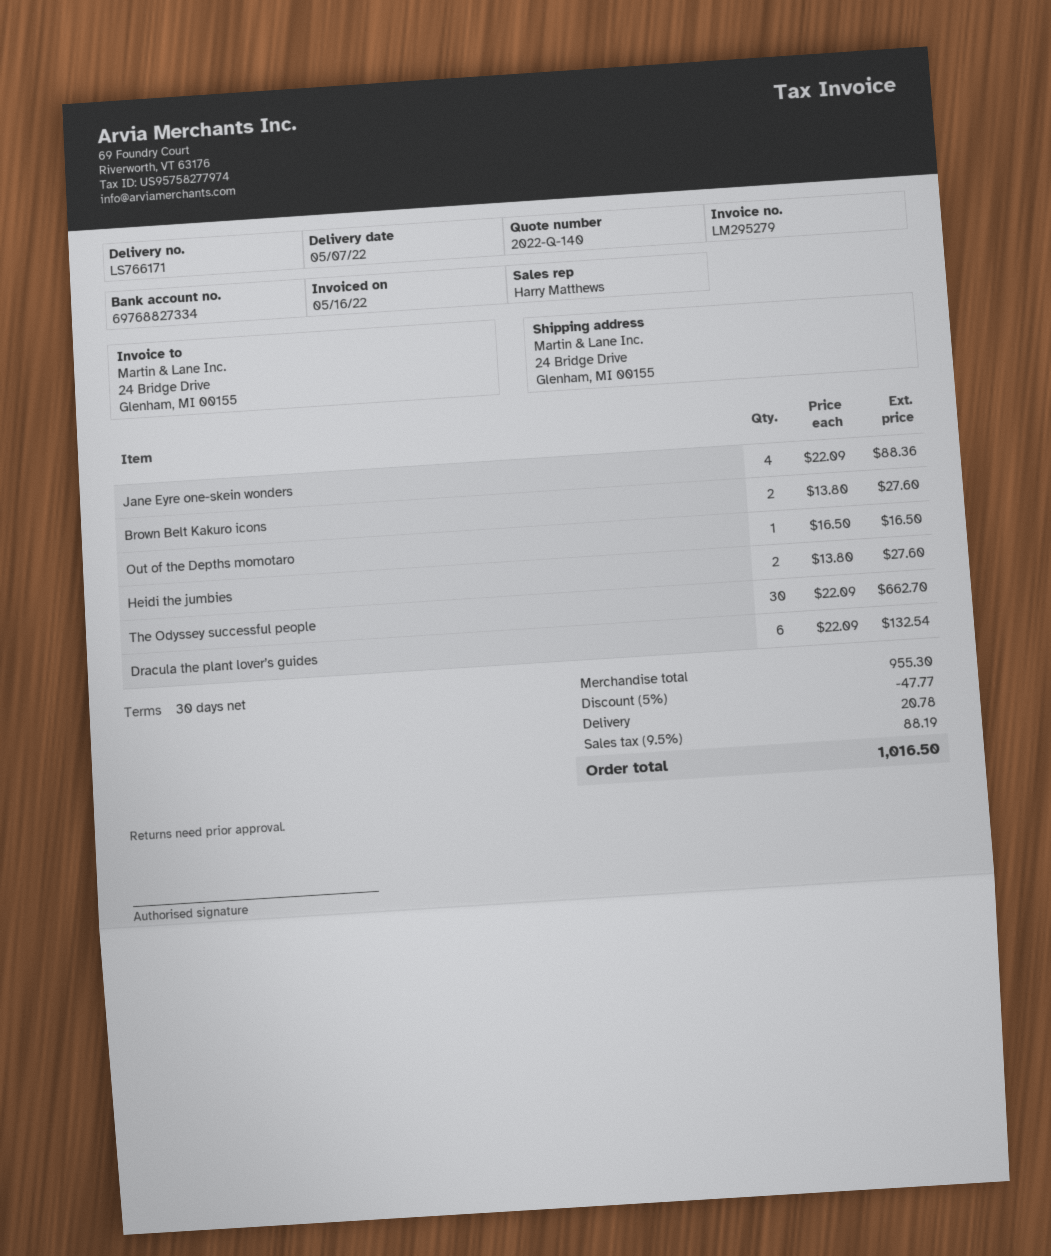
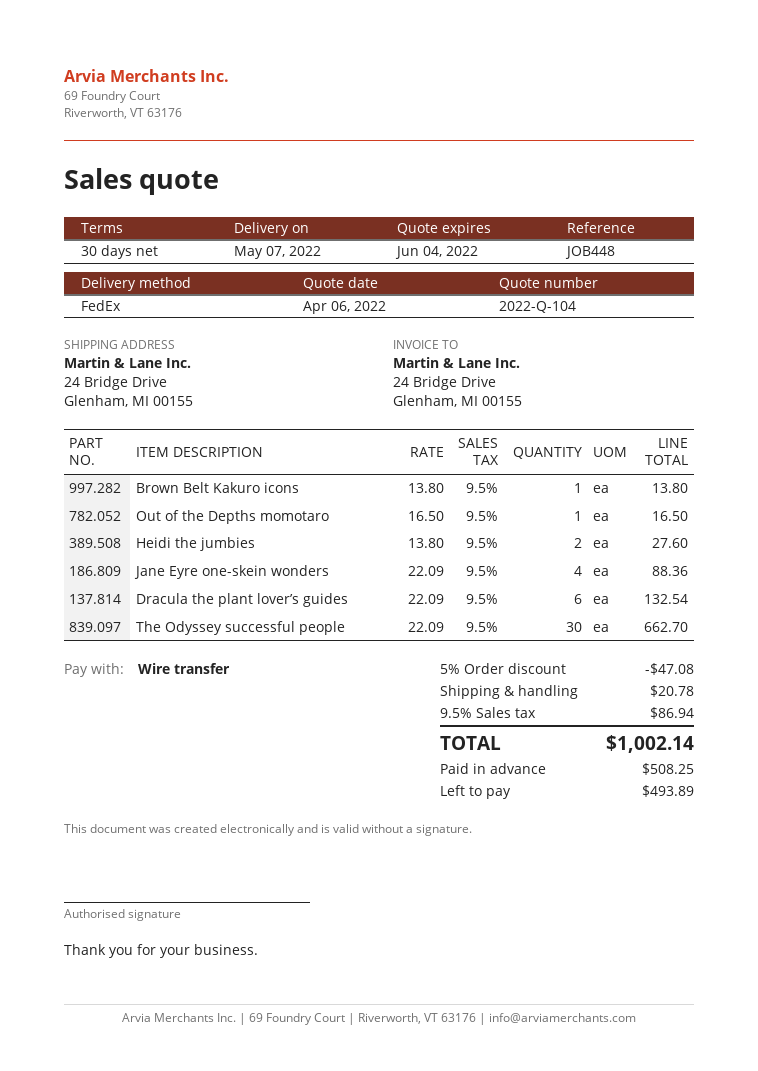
quote number: 2022-Q-140 -> 2022-Q-104
Brown Belt Kakuro icons: 2 x 13.80 = 27.60 -> 1 x 13.80 = 13.80
discount: 5% = 47.77 -> 5% = 47.08
tax: 9.5% = 88.19 -> 9.5% = 86.94
total: 1016.50 -> 1002.14

